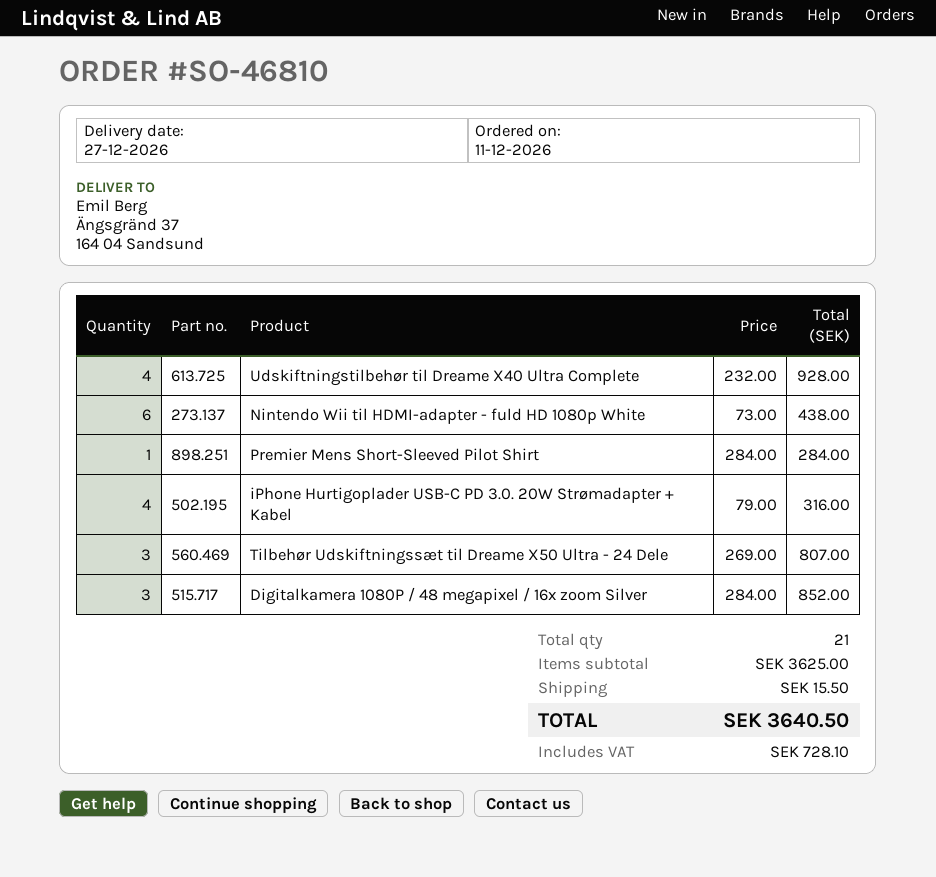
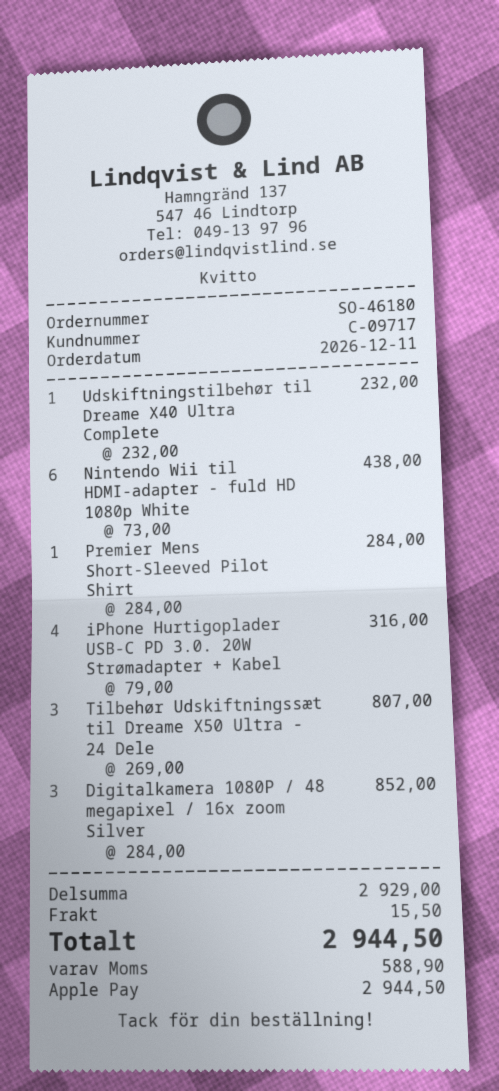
order number: SO-46810 -> SO-46180
Udskiftningstilbehør til Dreame X40 Ultra Complete: 4 x 232.00 = 928.00 -> 1 x 232.00 = 232.00
subtotal: 3625.00 -> 2929.00
tax: 728.10 -> 588.90
total: 3640.50 -> 2944.50

